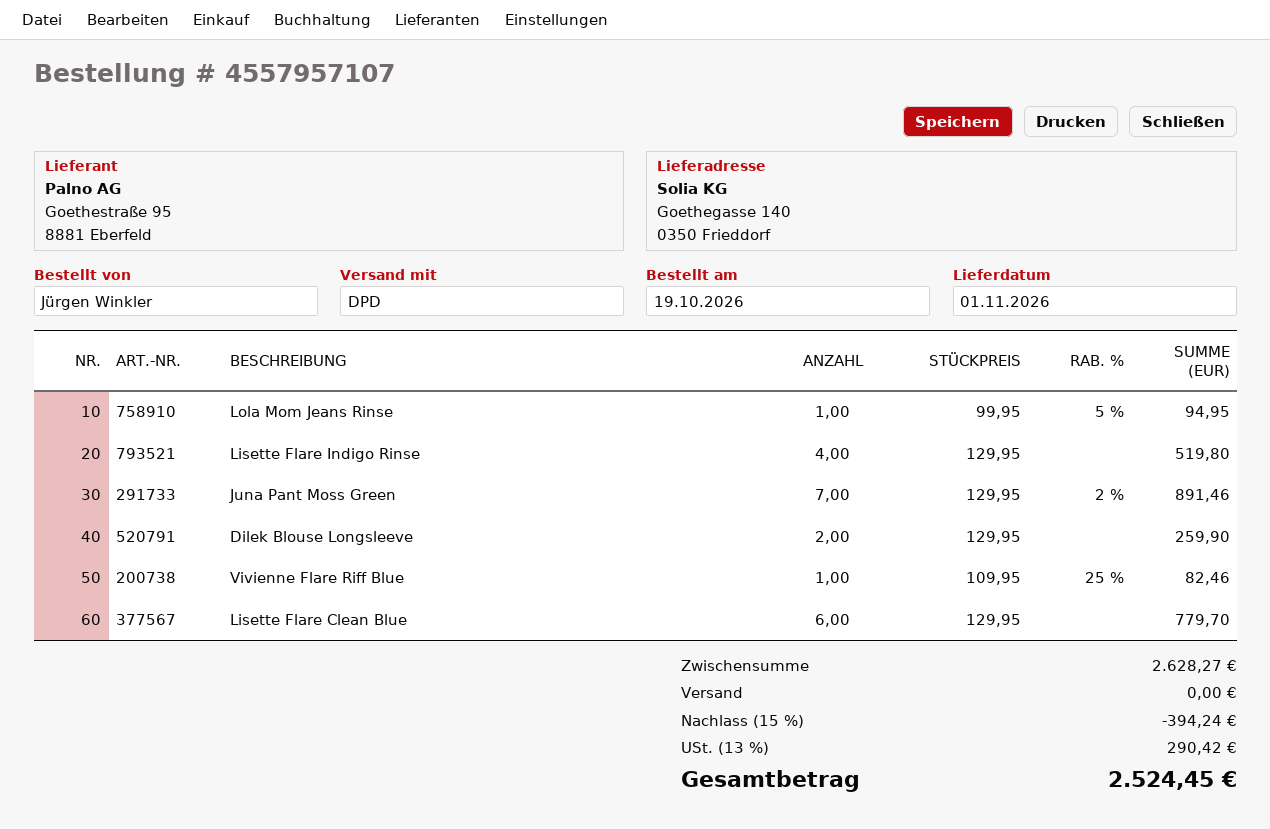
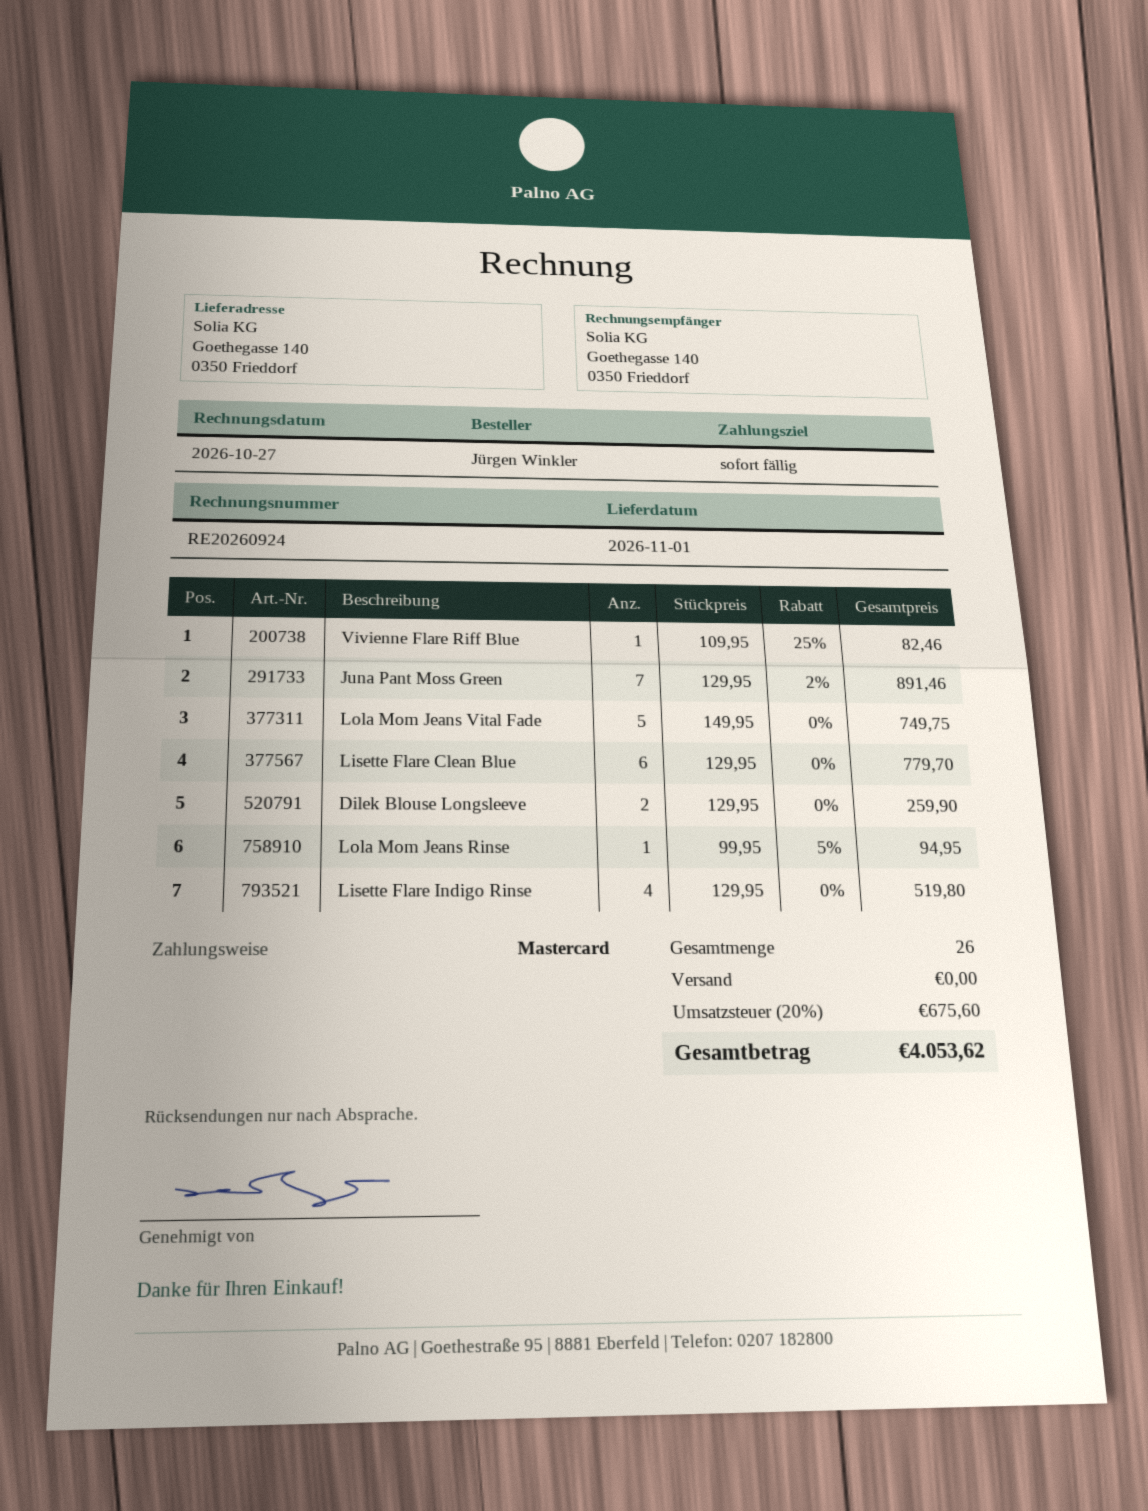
Lola Mom Jeans Vital Fade: none -> 5 x 149.95 = 749.75
discount: 15% = 394.24 -> none
tax: 13% = 290.42 -> 20% = 675.60
total: 2524.45 -> 4053.62

